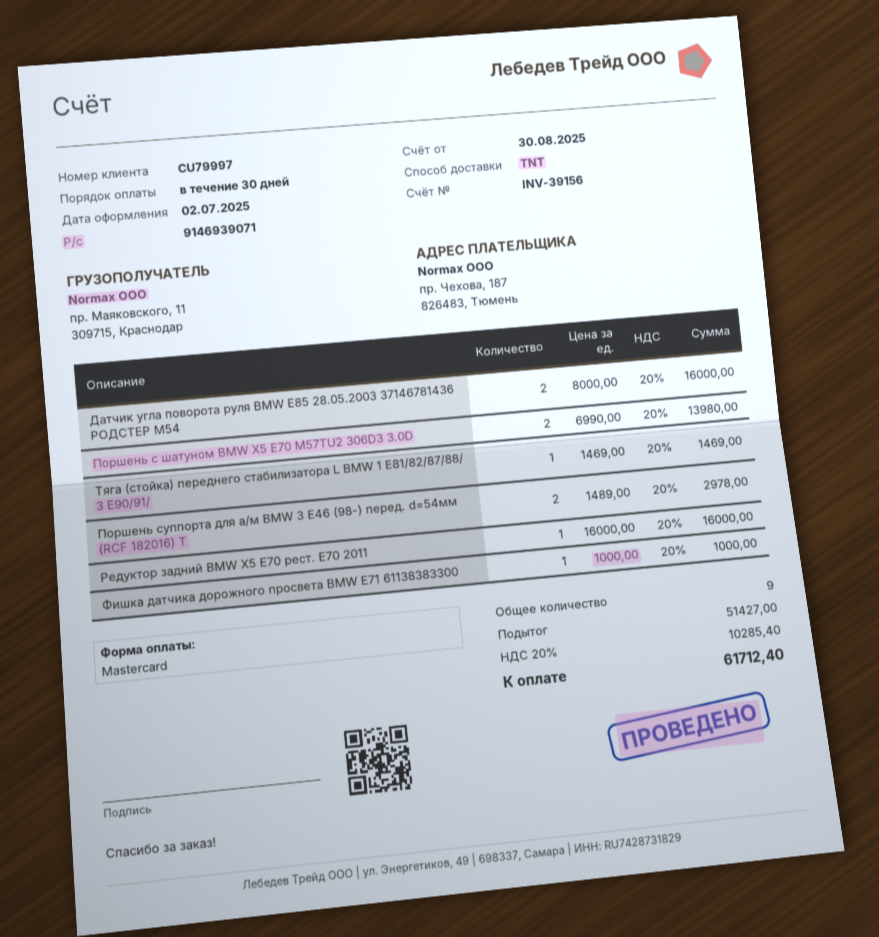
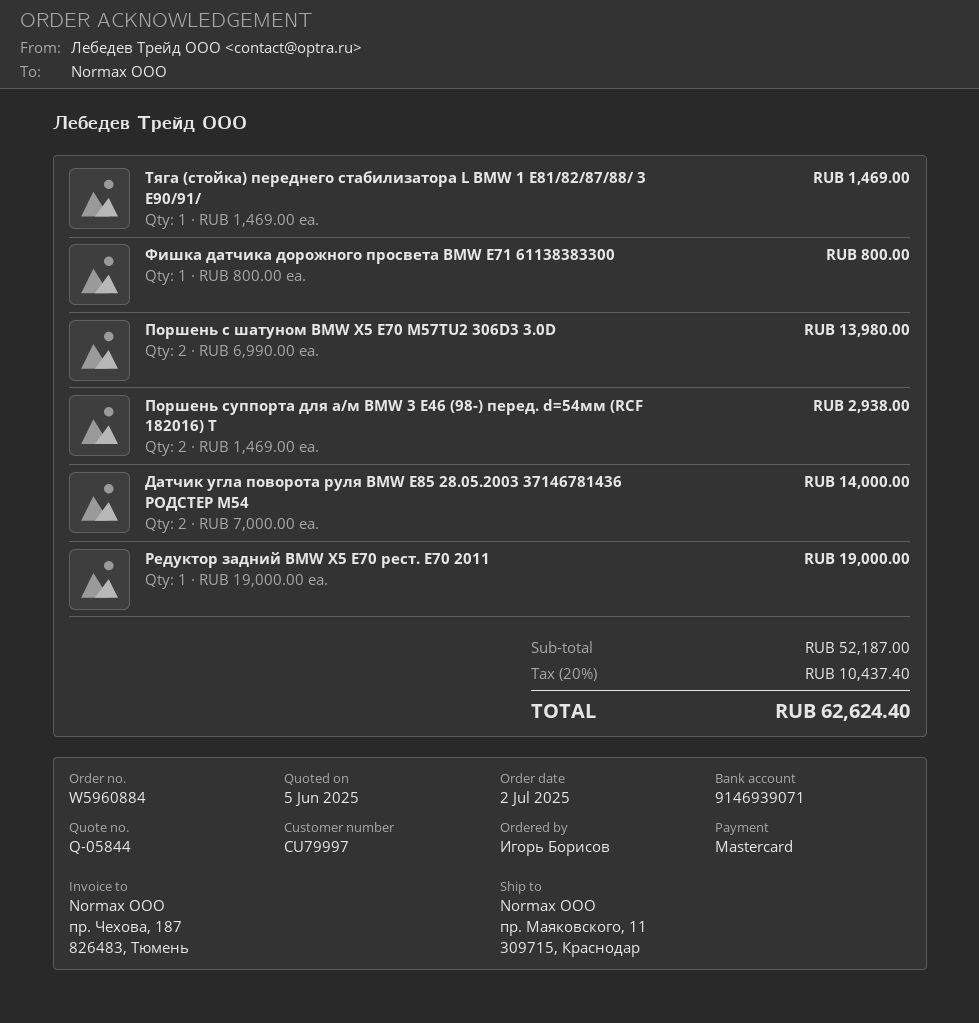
Датчик угла поворота руля BMW E85 28.05.2003 37146781436 РОДСТЕР M54: 2 x 8000.00 = 16000.00 -> 2 x 7000.00 = 14000.00
Поршень суппорта для а/м BMW 3 E46 (98-) перед. d=54мм (RCF 182016) T: 2 x 1489.00 = 2978.00 -> 2 x 1469.00 = 2938.00
Редуктор задний BMW X5 E70 рест. E70 2011: 1 x 16000.00 = 16000.00 -> 1 x 19000.00 = 19000.00
Фишка датчика дорожного просвета BMW E71 61138383300: 1 x 1000.00 = 1000.00 -> 1 x 800.00 = 800.00
subtotal: 51427.00 -> 52187.00
tax: 20% = 10285.40 -> 20% = 10437.40
total: 61712.40 -> 62624.40

